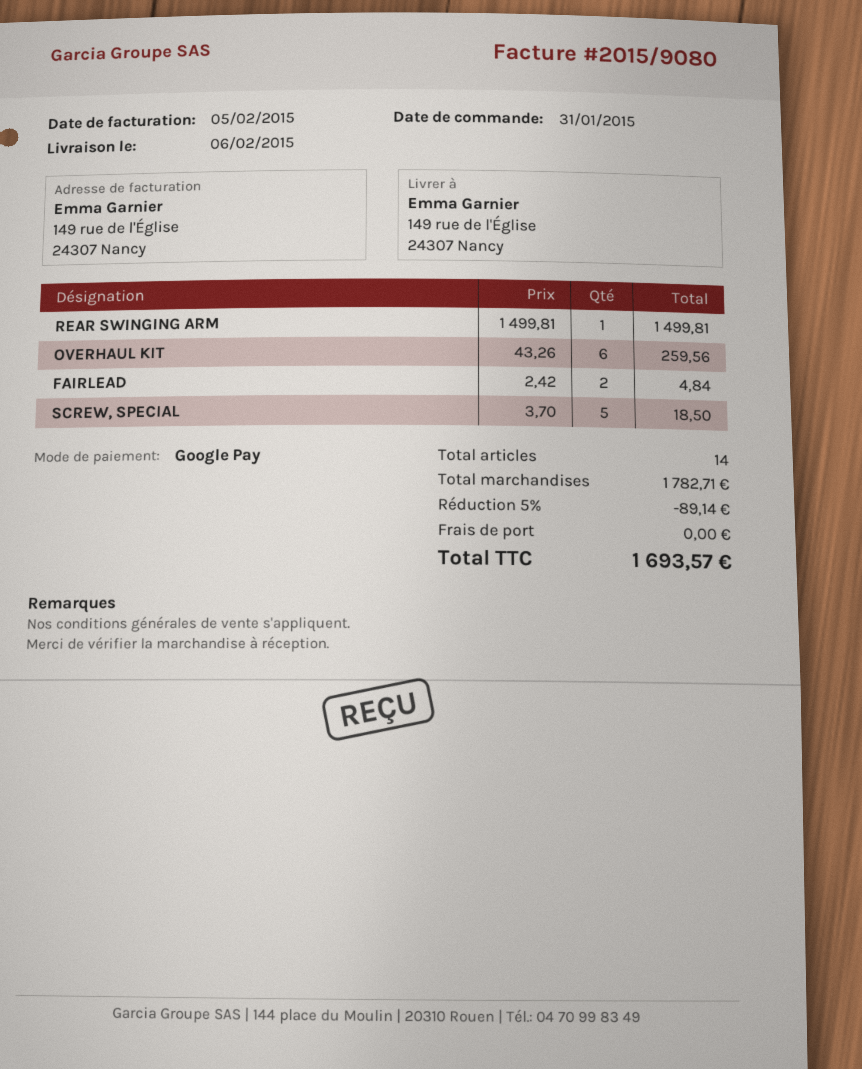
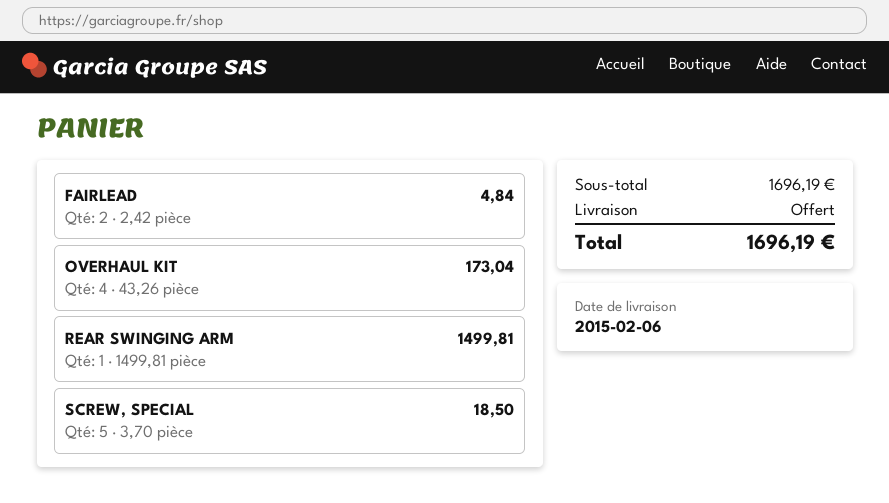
OVERHAUL KIT: 6 x 43.26 = 259.56 -> 4 x 43.26 = 173.04
subtotal: 1782.71 -> 1696.19
discount: 5% = 89.14 -> none
total: 1693.57 -> 1696.19

